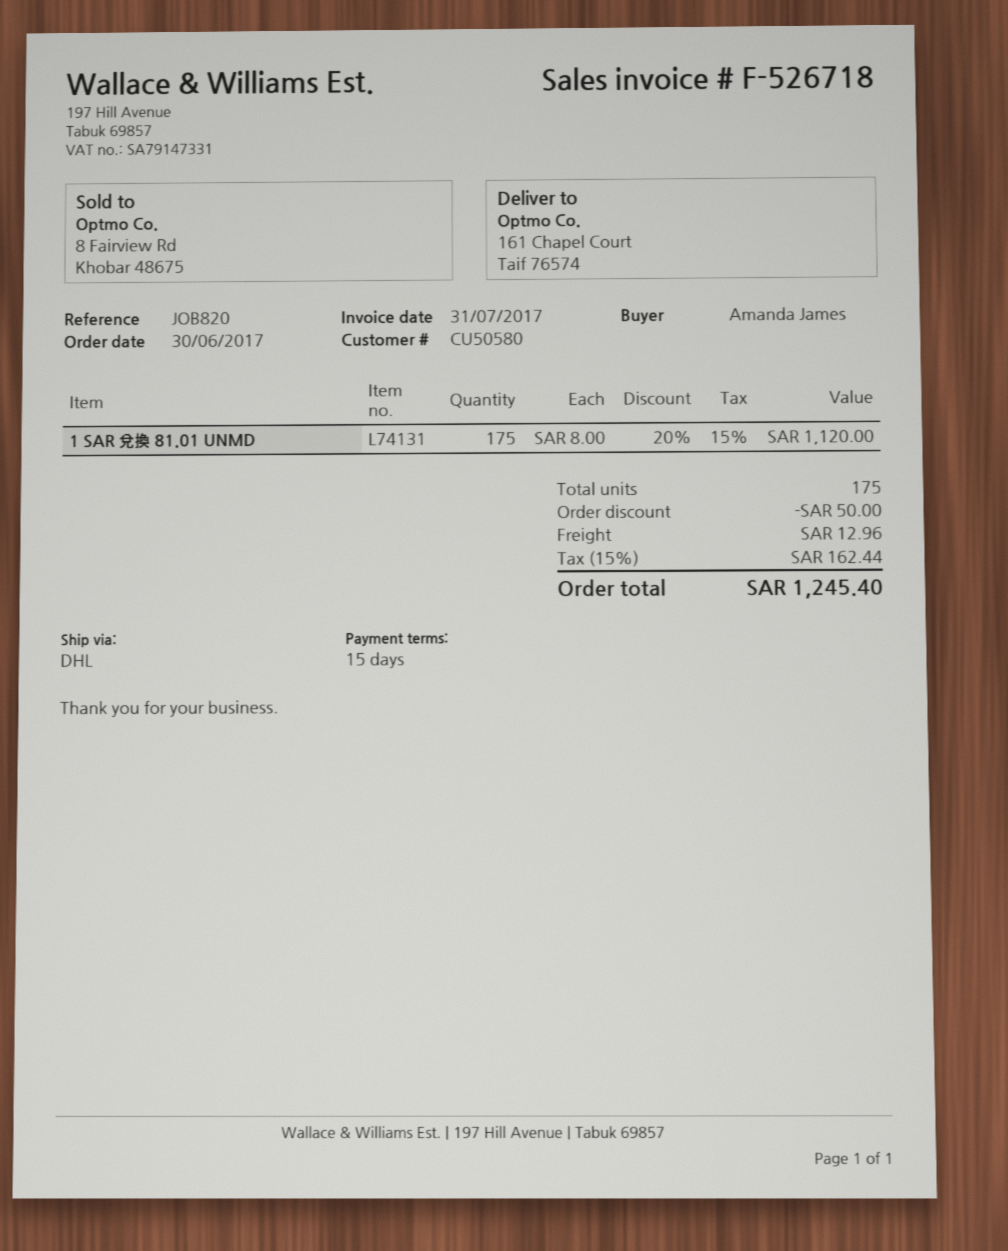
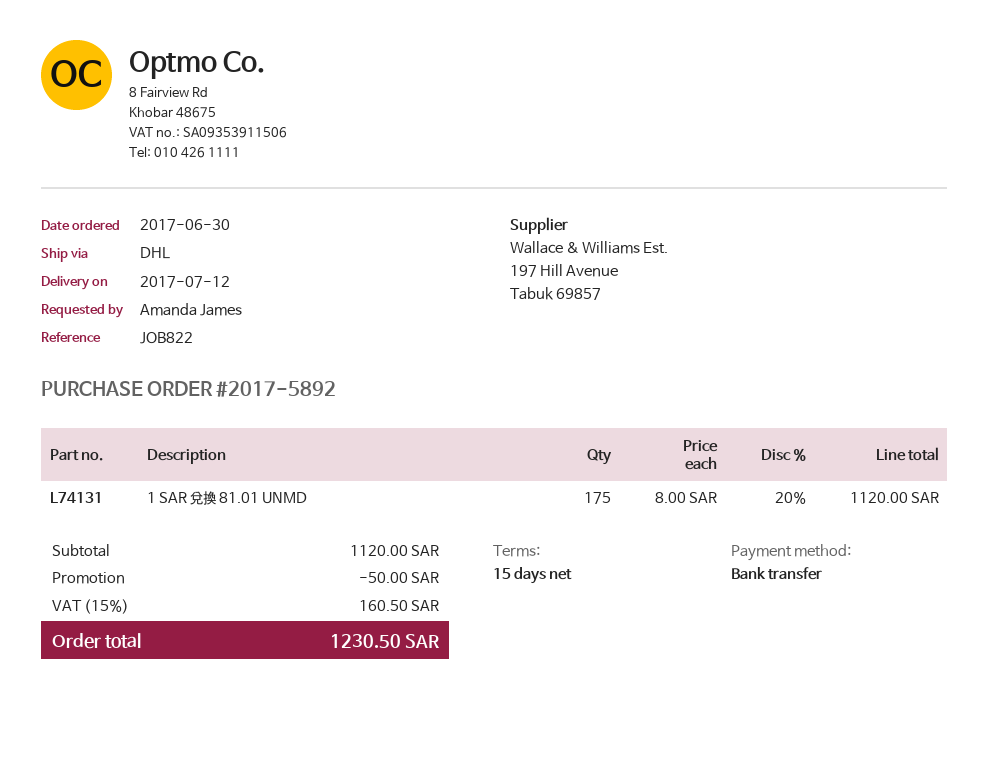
reference: JOB820 -> JOB822
shipping: 12.96 -> none
tax: 15% = 162.44 -> 15% = 160.50
total: 1245.40 -> 1230.50

